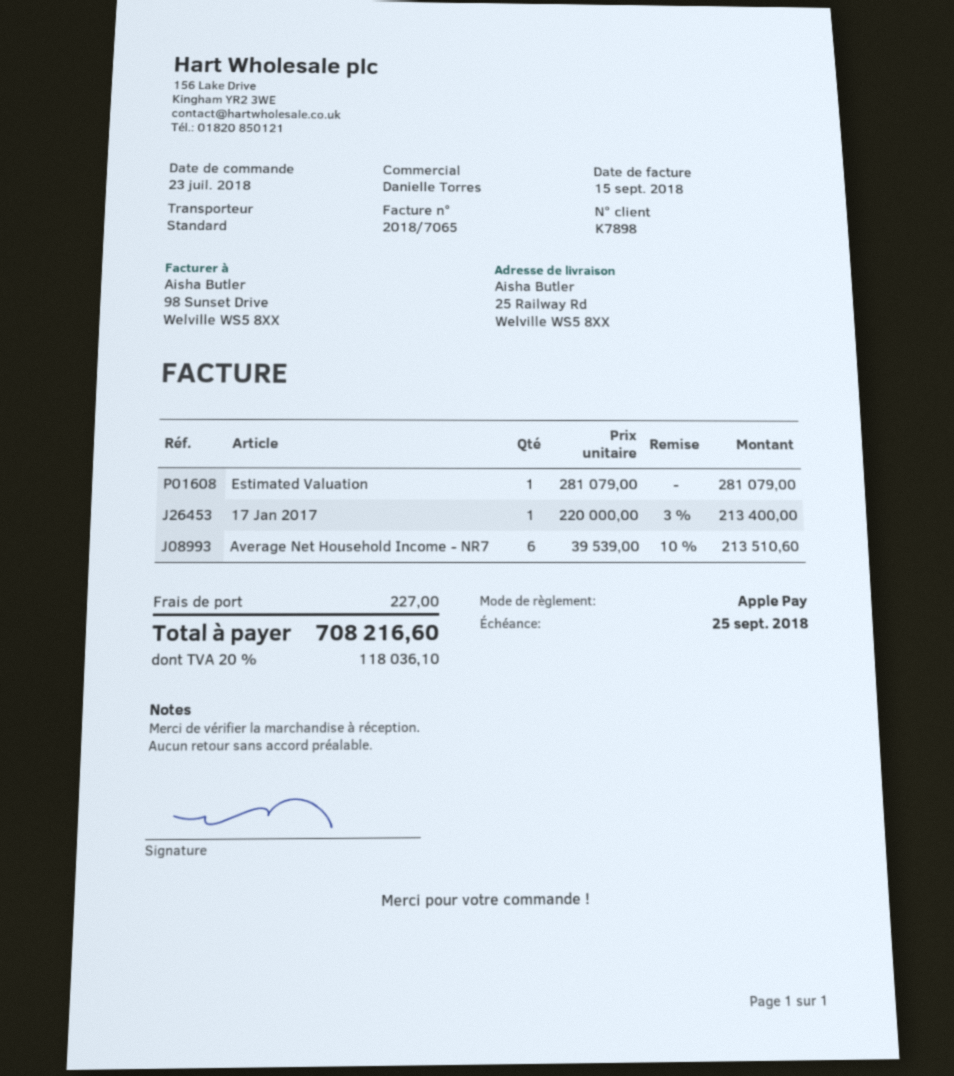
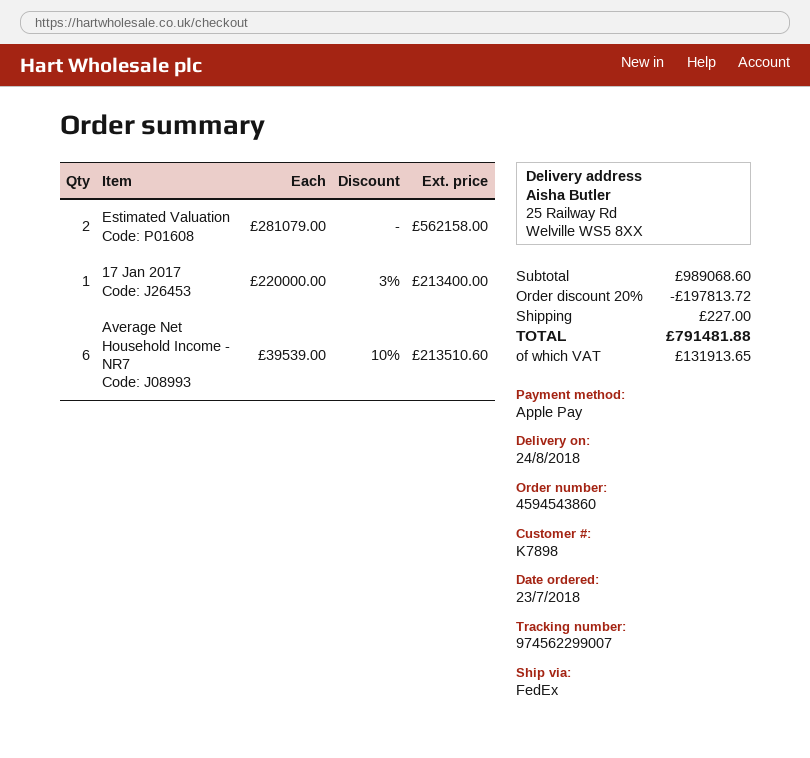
shipping method: standard -> FedEx
Estimated Valuation: 1 x 281079.00 = 281079.00 -> 2 x 281079.00 = 562158.00
discount: none -> 20% = 197813.72
tax: 118036.10 -> 131913.65
total: 708216.60 -> 791481.88

